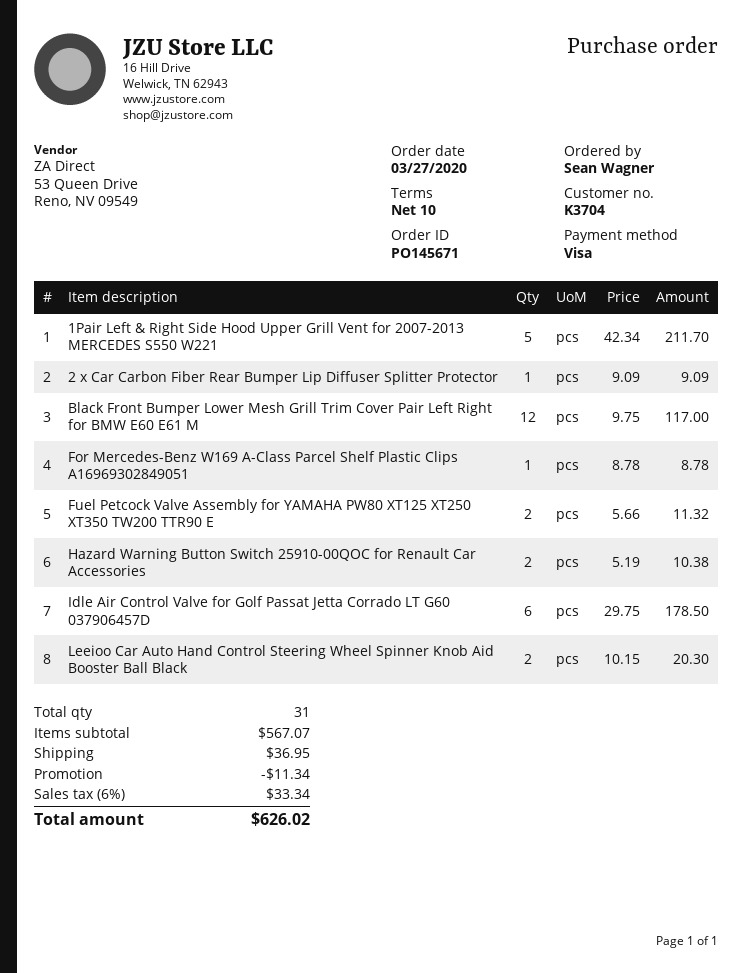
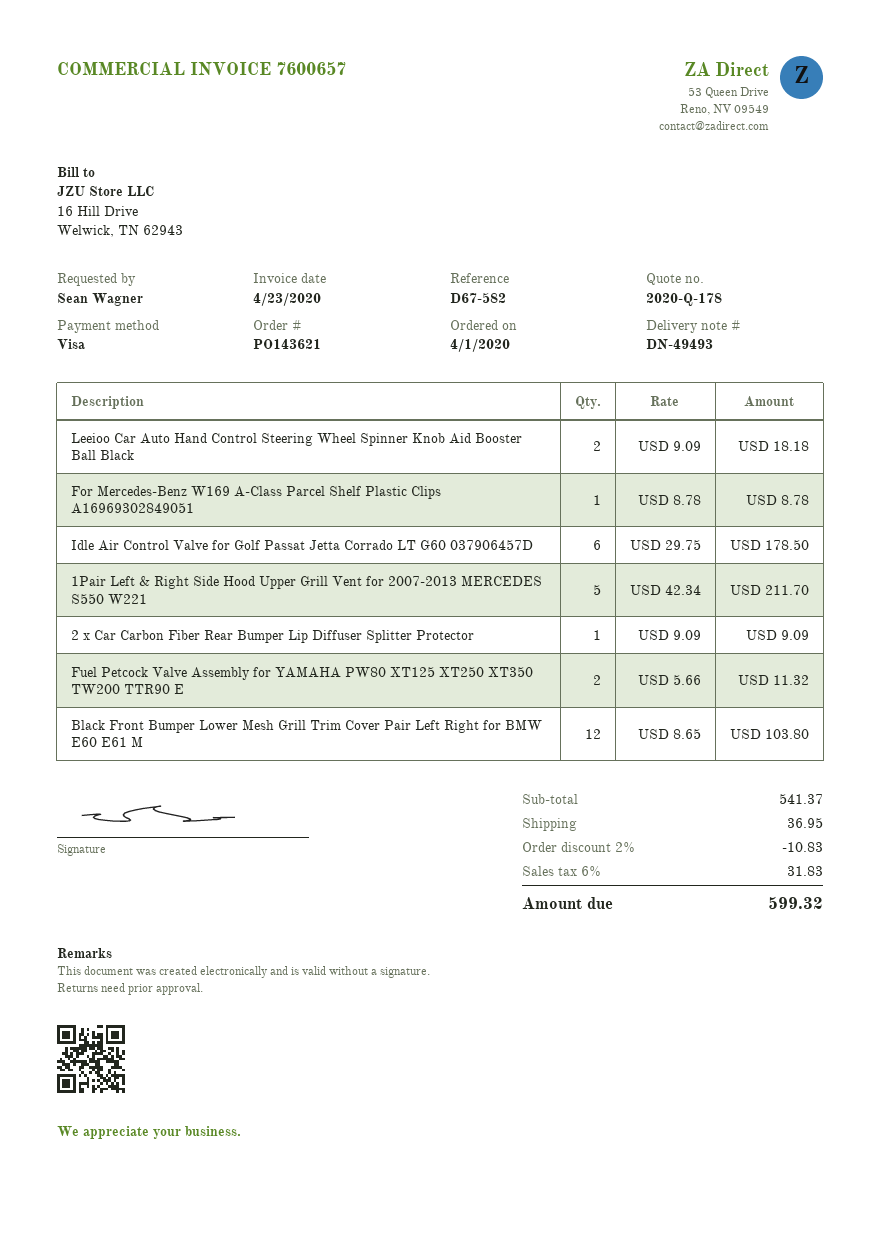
order number: PO145671 -> PO143621
order date: 2020-03-27 -> 2020-04-01
Black Front Bumper Lower Mesh Grill Trim Cover Pair Left Right for BMW E60 E61 M: 12 x 9.75 = 117.00 -> 12 x 8.65 = 103.80
Hazard Warning Button Switch 25910-00QOC for Renault Car Accessories: 2 x 5.19 = 10.38 -> none
Leeioo Car Auto Hand Control Steering Wheel Spinner Knob Aid Booster Ball Black: 2 x 10.15 = 20.30 -> 2 x 9.09 = 18.18
subtotal: 567.07 -> 541.37
discount: 11.34 -> 10.83
tax: 6% = 33.34 -> 6% = 31.83
total: 626.02 -> 599.32

